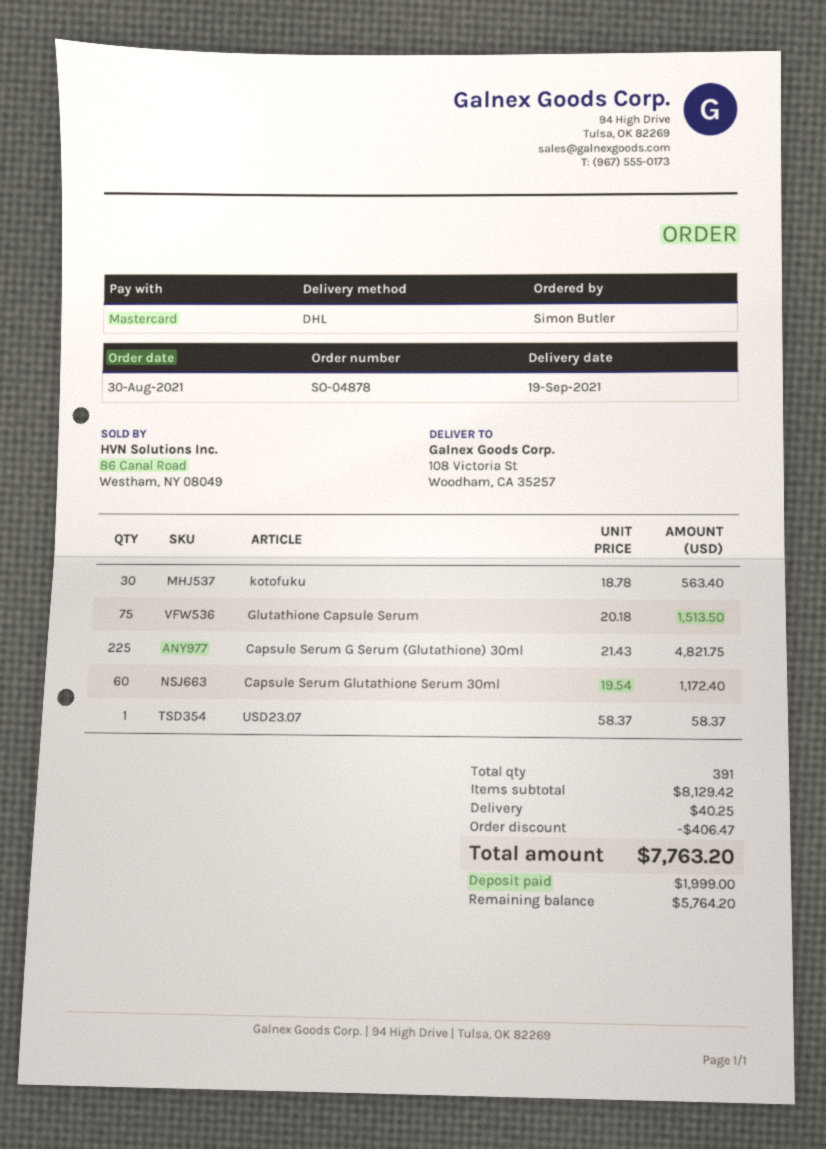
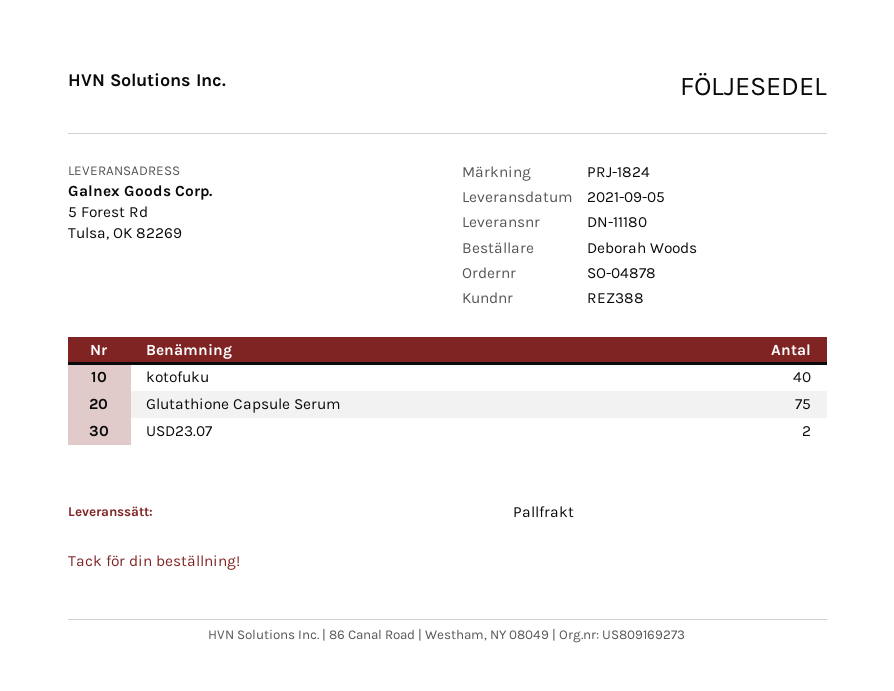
delivery date: 2021-09-19 -> 2021-09-05
ordered by: Simon Butler -> Deborah Woods
shipping method: DHL -> pallet freight
ship to: 108 Victoria St, Woodham, CA 35257 -> 5 Forest Rd, Tulsa, OK 82269
kotofuku: 30 -> 40
Capsule Serum G Serum (Glutathione) 30ml: 225 -> none
Capsule Serum Glutathione Serum 30ml: 60 -> none
USD23.07: 1 -> 2

